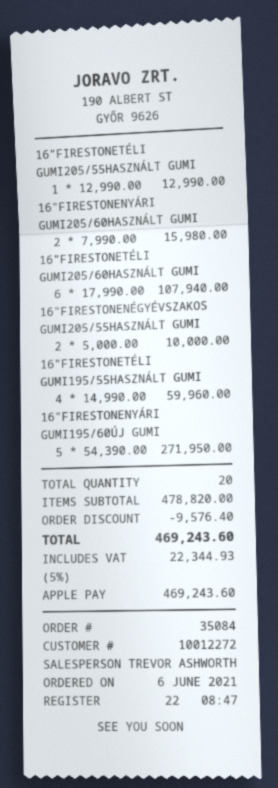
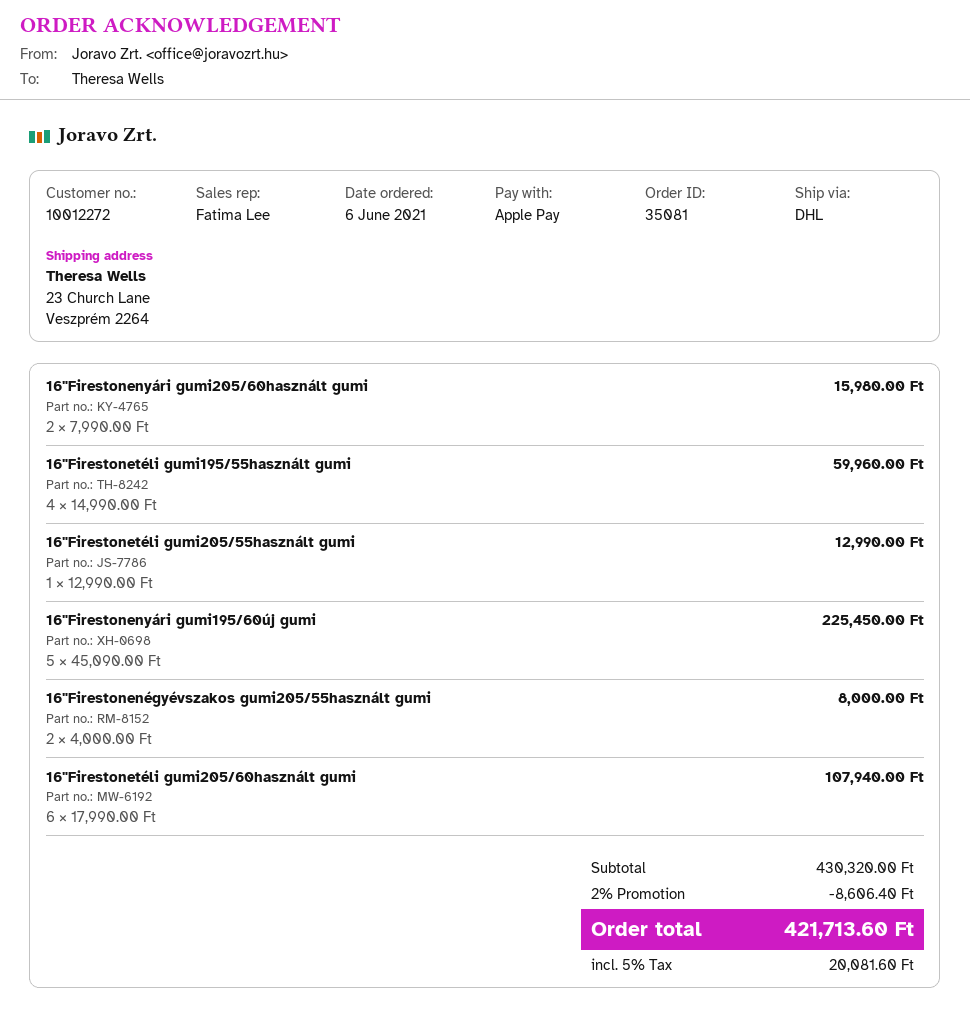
order number: 35084 -> 35081
sales rep: TREVOR ASHWORTH -> Fatima Lee
16"FIRESTONENÉGYÉVSZAKOS GUMI205/55HASZNÁLT GUMI: 2 x 5000.00 = 10000.00 -> 2 x 4000.00 = 8000.00
16"FIRESTONENYÁRI GUMI195/60ÚJ GUMI: 5 x 54390.00 = 271950.00 -> 5 x 45090.00 = 225450.00
subtotal: 478820.00 -> 430320.00
discount: 9576.40 -> 8606.40
tax: 5% = 22344.93 -> 5% = 20081.60
total: 469243.60 -> 421713.60

